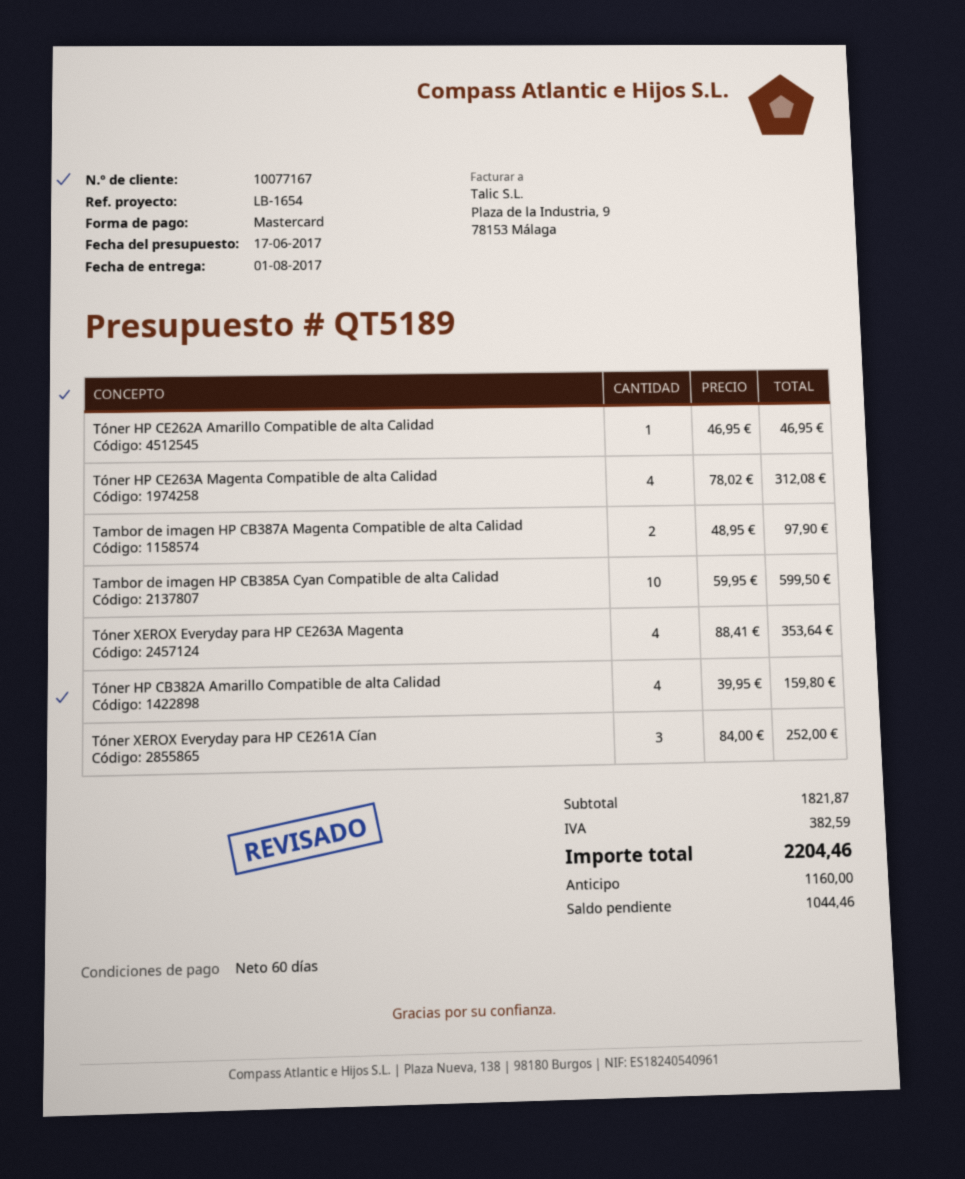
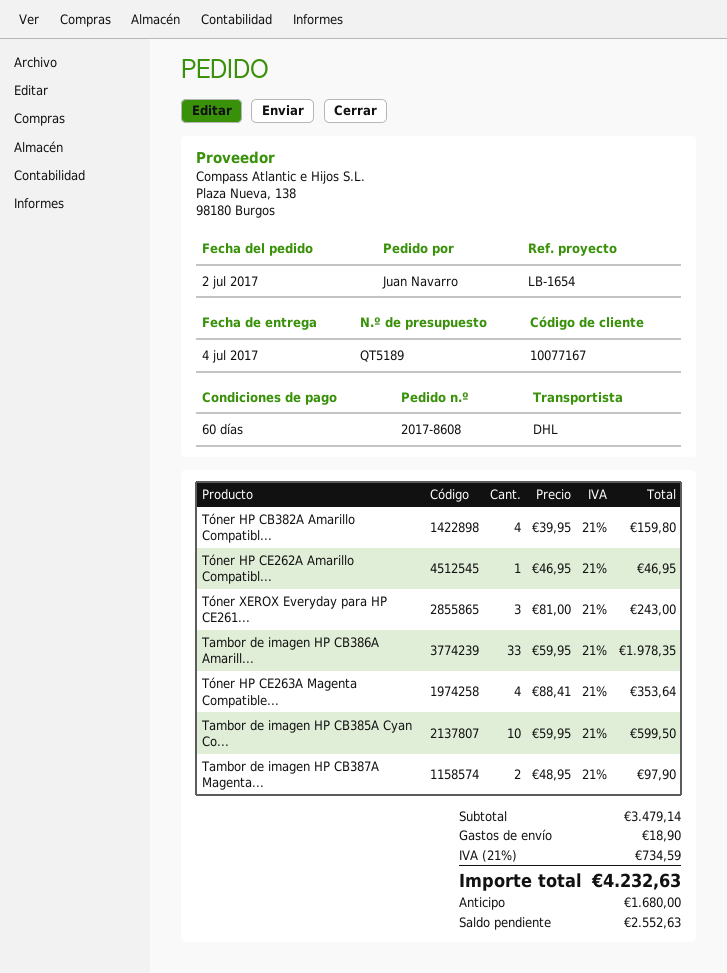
delivery date: 2017-08-01 -> 2017-07-04
Tóner HP CE263A Magenta Compatible de alta Calidad: 4 x 78.02 = 312.08 -> 4 x 88.41 = 353.64
Tóner XEROX Everyday para HP CE263A Magenta: 4 x 88.41 = 353.64 -> none
Tóner XEROX Everyday para HP CE261A Cían: 3 x 84.00 = 252.00 -> 3 x 81.00 = 243.00
Tambor de imagen HP CB386A Amarill...: none -> 33 x 59.95 = 1978.35
subtotal: 1821.87 -> 3479.14
shipping: none -> 18.90
tax: 382.59 -> 734.59
total: 2204.46 -> 4232.63
deposit: 1160.00 -> 1680.00
balance: 1044.46 -> 2552.63

